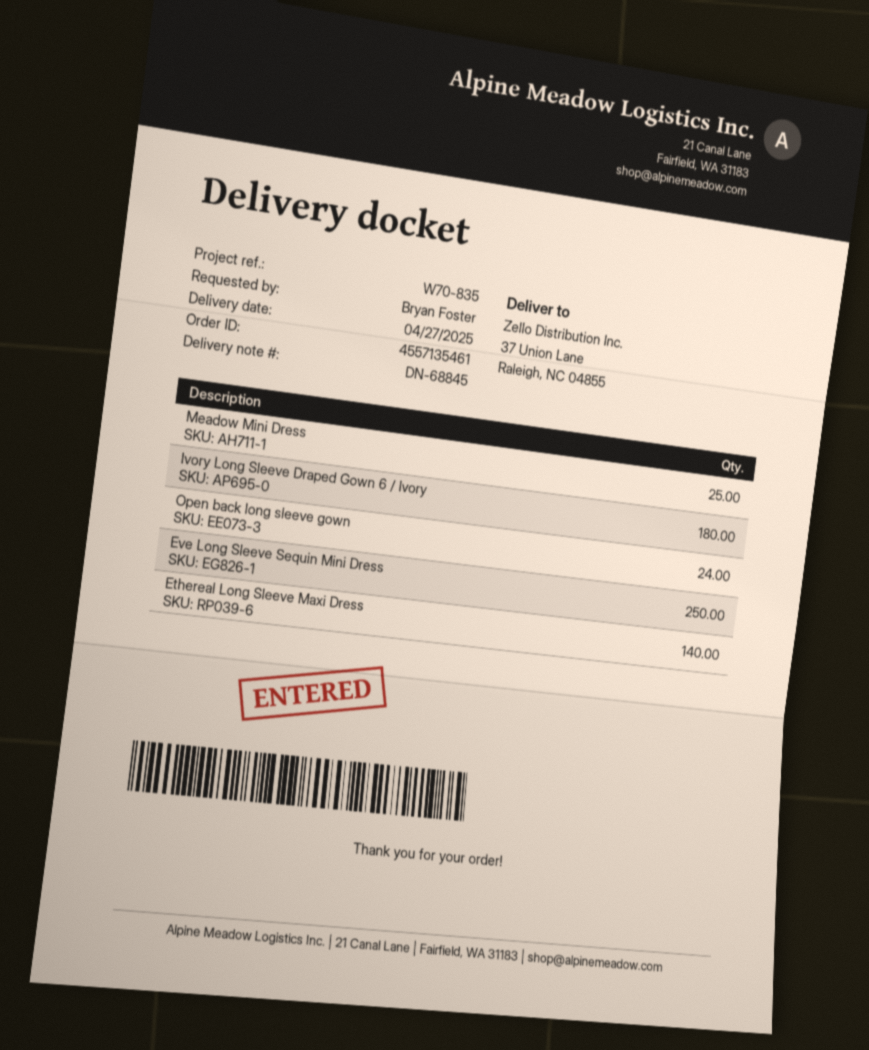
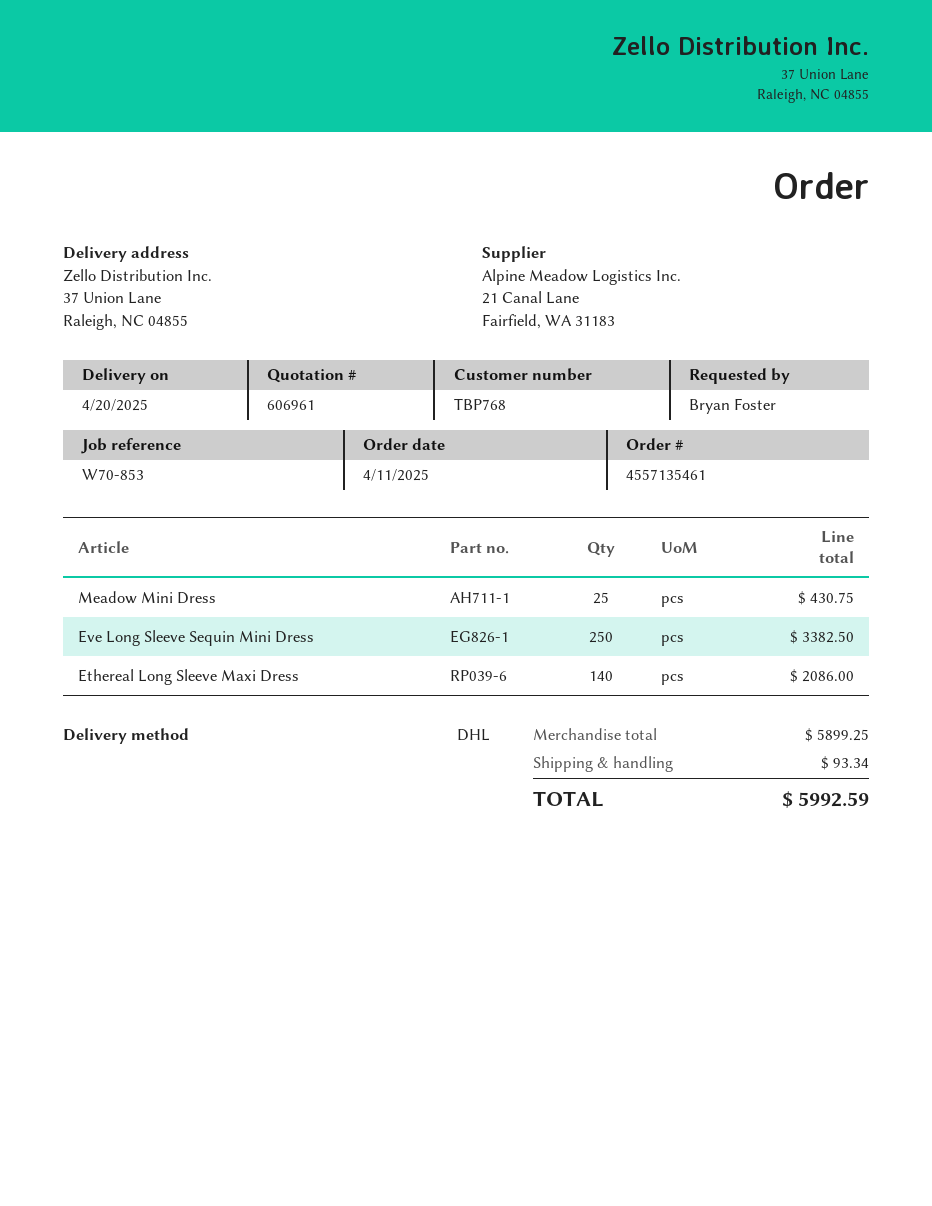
delivery date: 2025-04-27 -> 2025-04-20
reference: W70-835 -> W70-853
Ivory Long Sleeve Draped Gown 6 / Ivory: 180 -> none
Open back long sleeve gown: 24 -> none

